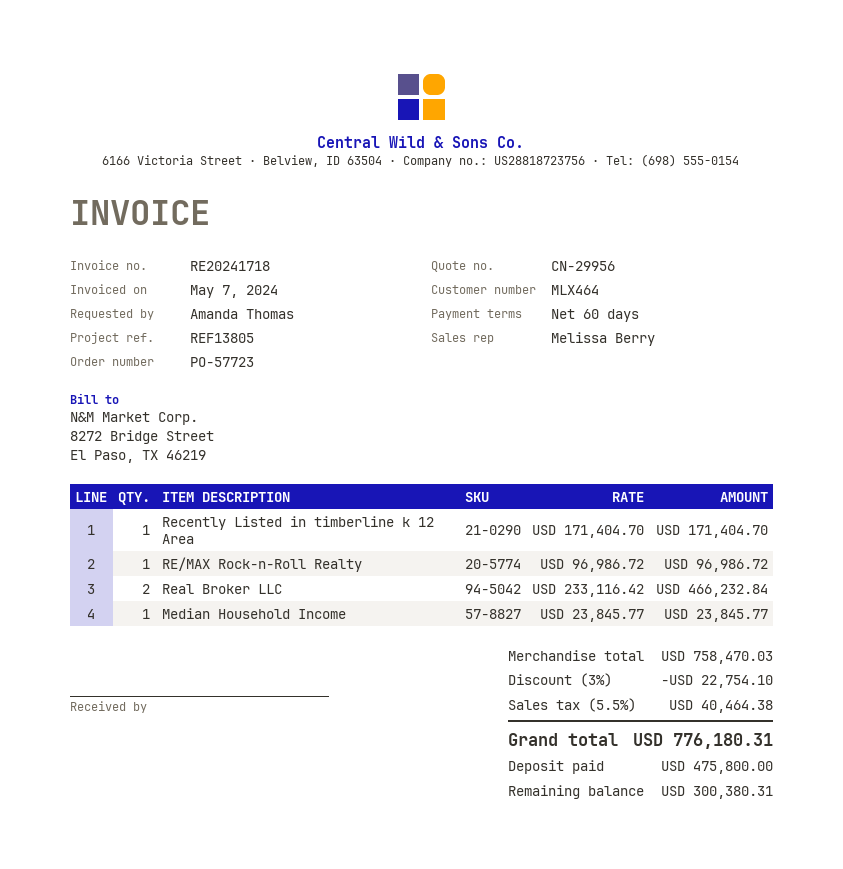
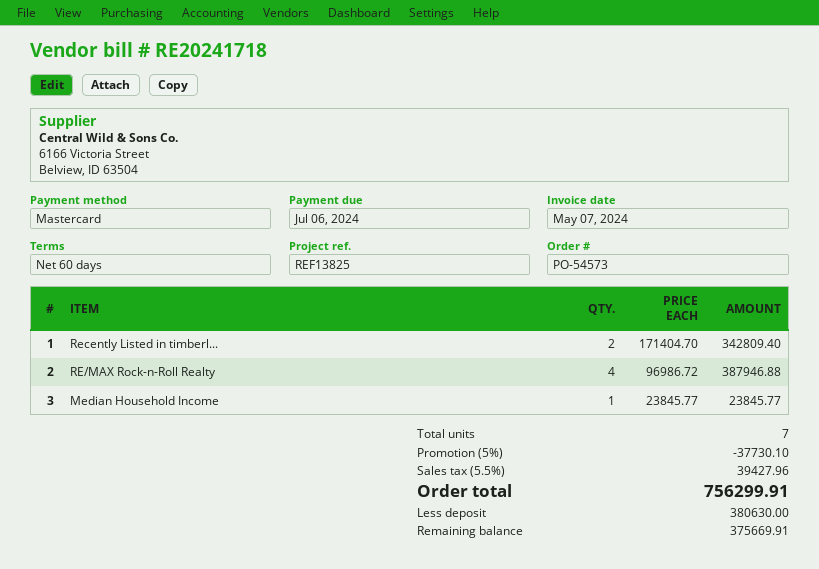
order number: PO-57723 -> PO-54573
reference: REF13805 -> REF13825
Recently Listed in timberline k 12 Area: 1 x 171404.70 = 171404.70 -> 2 x 171404.70 = 342809.40
RE/MAX Rock-n-Roll Realty: 1 x 96986.72 = 96986.72 -> 4 x 96986.72 = 387946.88
Real Broker LLC: 2 x 233116.42 = 466232.84 -> none
discount: 3% = 22754.10 -> 5% = 37730.10
tax: 5.5% = 40464.38 -> 5.5% = 39427.96
total: 776180.31 -> 756299.91
deposit: 475800.00 -> 380630.00
balance: 300380.31 -> 375669.91

